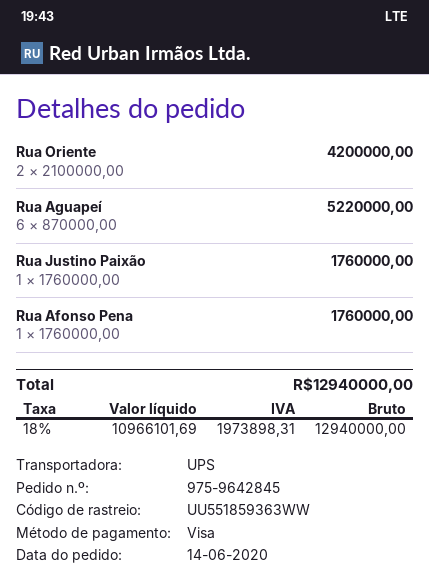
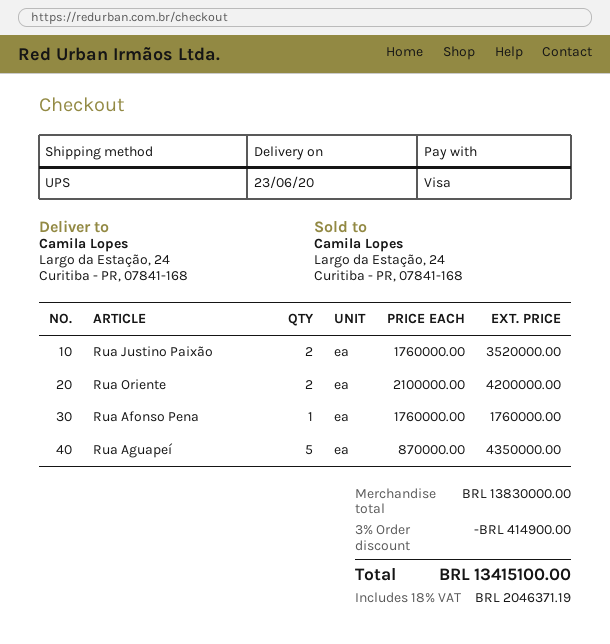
Rua Aguapeí: 6 x 870000.00 = 5220000.00 -> 5 x 870000.00 = 4350000.00
Rua Justino Paixão: 1 x 1760000.00 = 1760000.00 -> 2 x 1760000.00 = 3520000.00
discount: none -> 3% = 414900.00
tax: 18% = 1973898.31 -> 18% = 2046371.19
total: 12940000.00 -> 13415100.00

